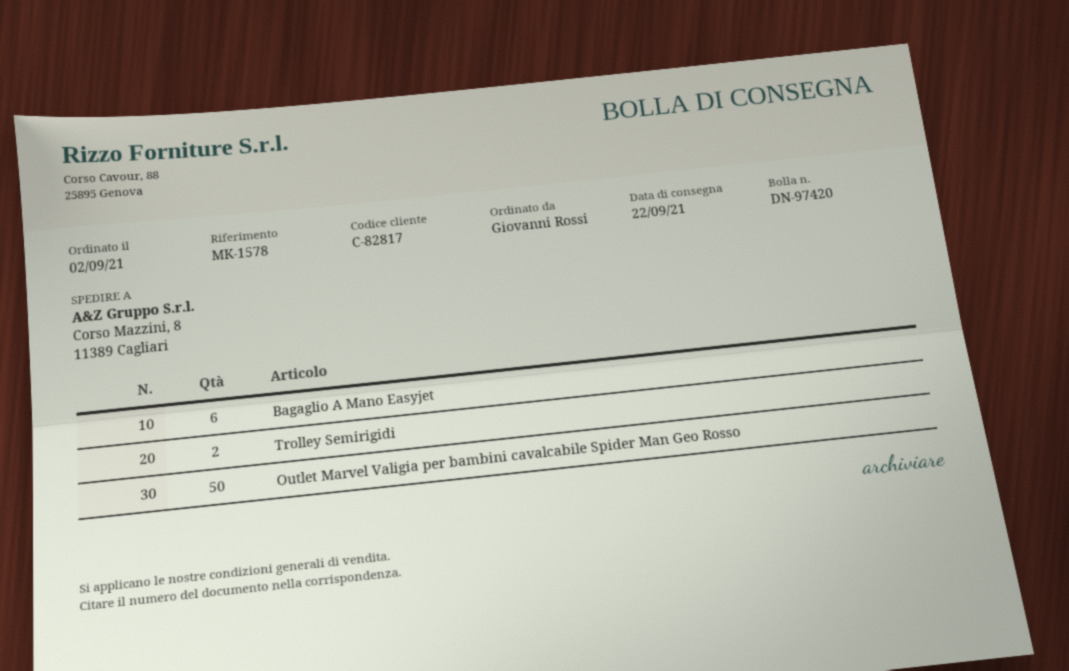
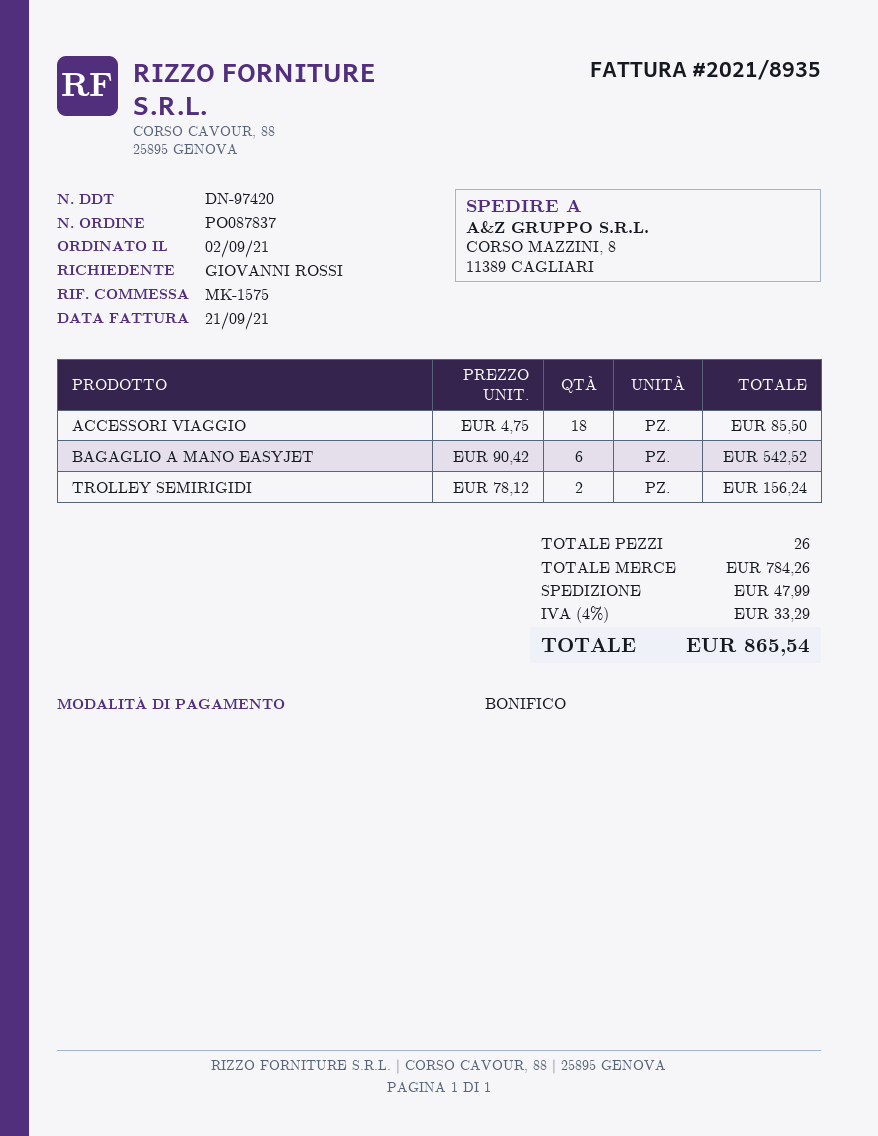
reference: MK-1578 -> MK-1575
Outlet Marvel Valigia per bambini cavalcabile Spider Man Geo Rosso: 50 -> none
ACCESSORI VIAGGIO: none -> 18

